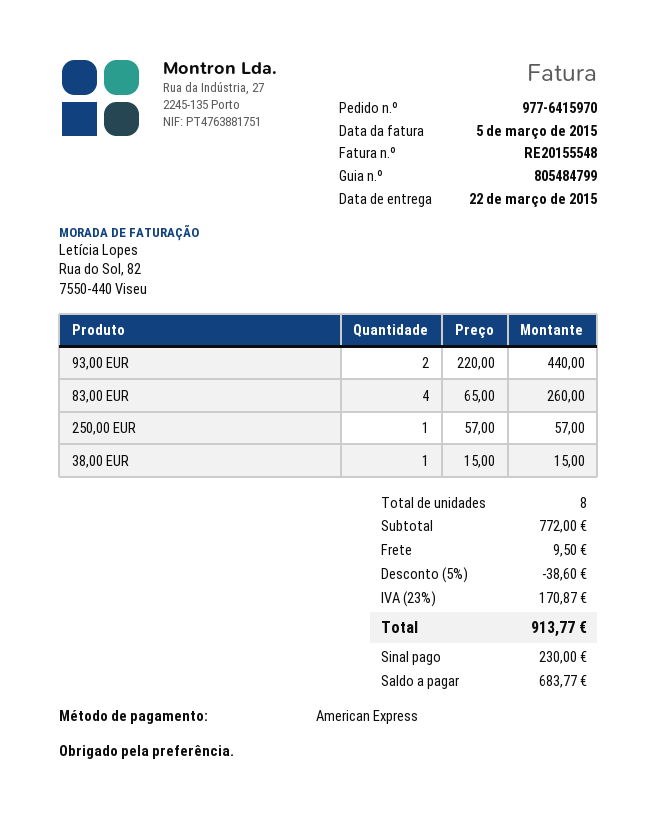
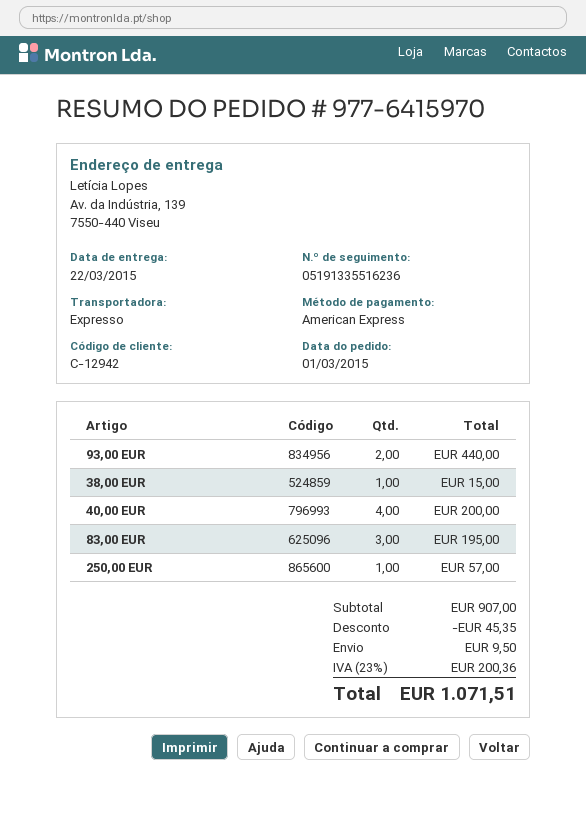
83,00 EUR: 4 for 260.00 -> 3 for 195.00
40,00 EUR: none -> 4 for 200.00
subtotal: 772.00 -> 907.00
discount: 38.60 -> 45.35
tax: 23% = 170.87 -> 23% = 200.36
total: 913.77 -> 1071.51

